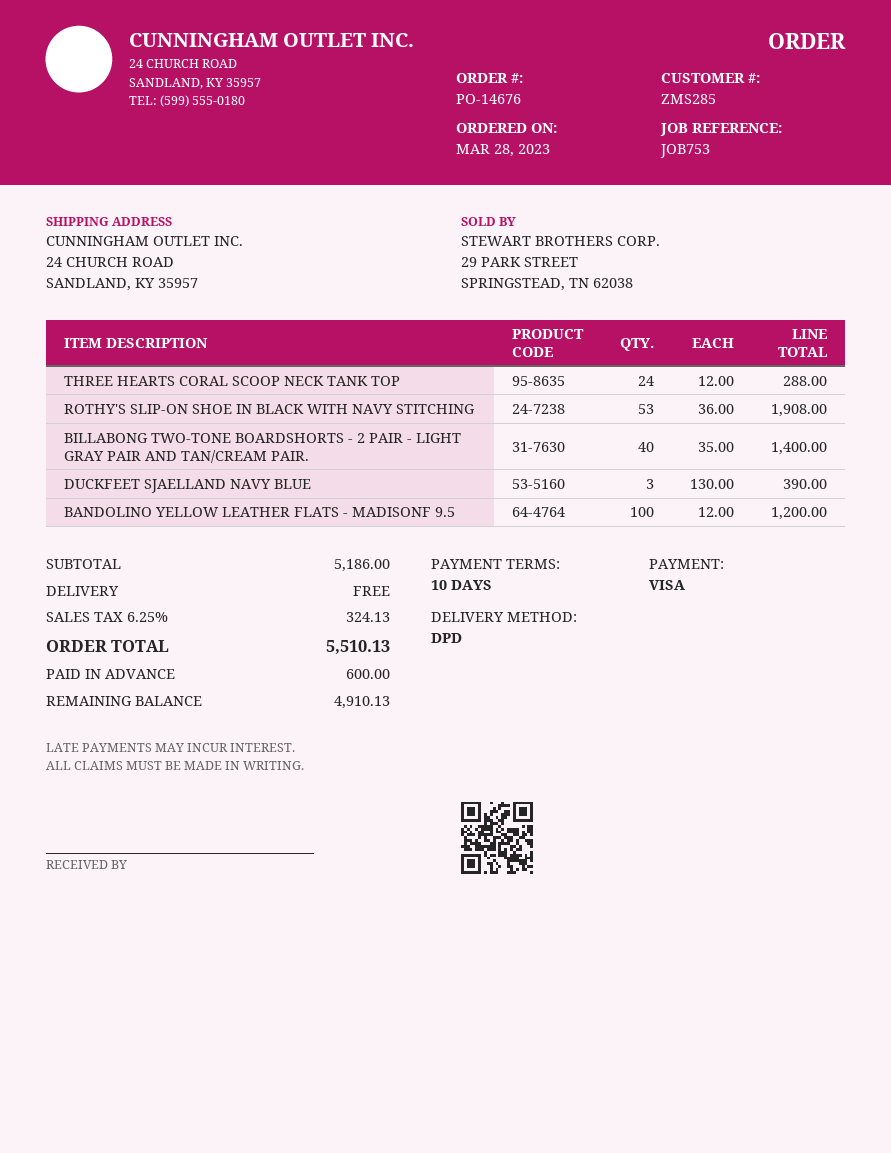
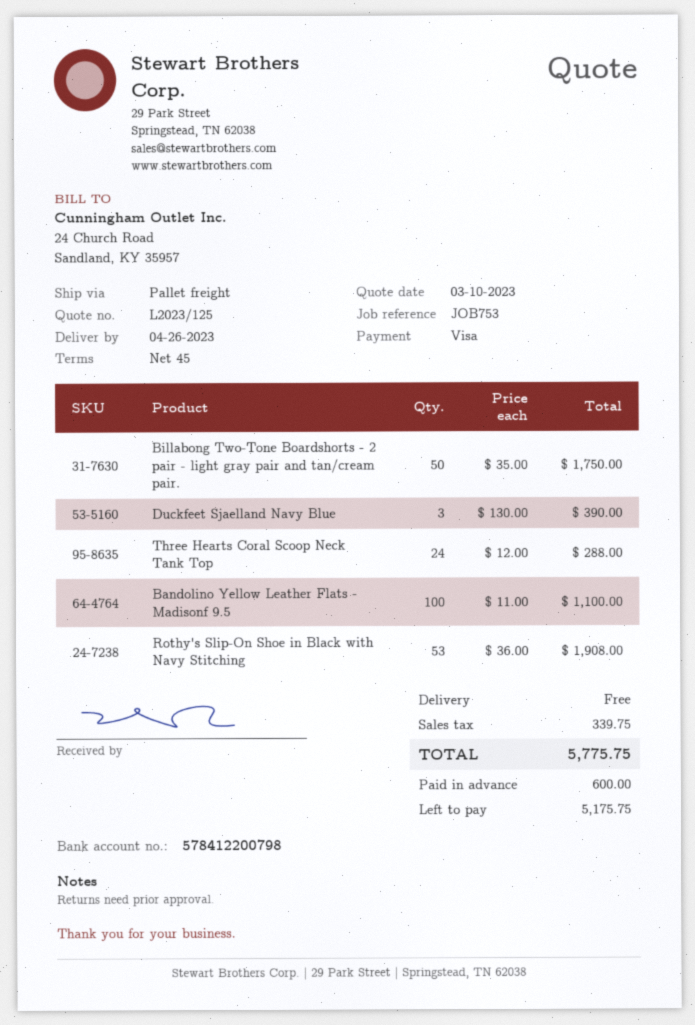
payment terms: 10 days -> 45 days
shipping method: DPD -> pallet freight
BILLABONG TWO-TONE BOARDSHORTS - 2 PAIR - LIGHT GRAY PAIR AND TAN/CREAM PAIR.: 40 x 35.00 = 1400.00 -> 50 x 35.00 = 1750.00
BANDOLINO YELLOW LEATHER FLATS - MADISONF 9.5: 100 x 12.00 = 1200.00 -> 100 x 11.00 = 1100.00
tax: 324.13 -> 339.75
total: 5510.13 -> 5775.75
balance: 4910.13 -> 5175.75

